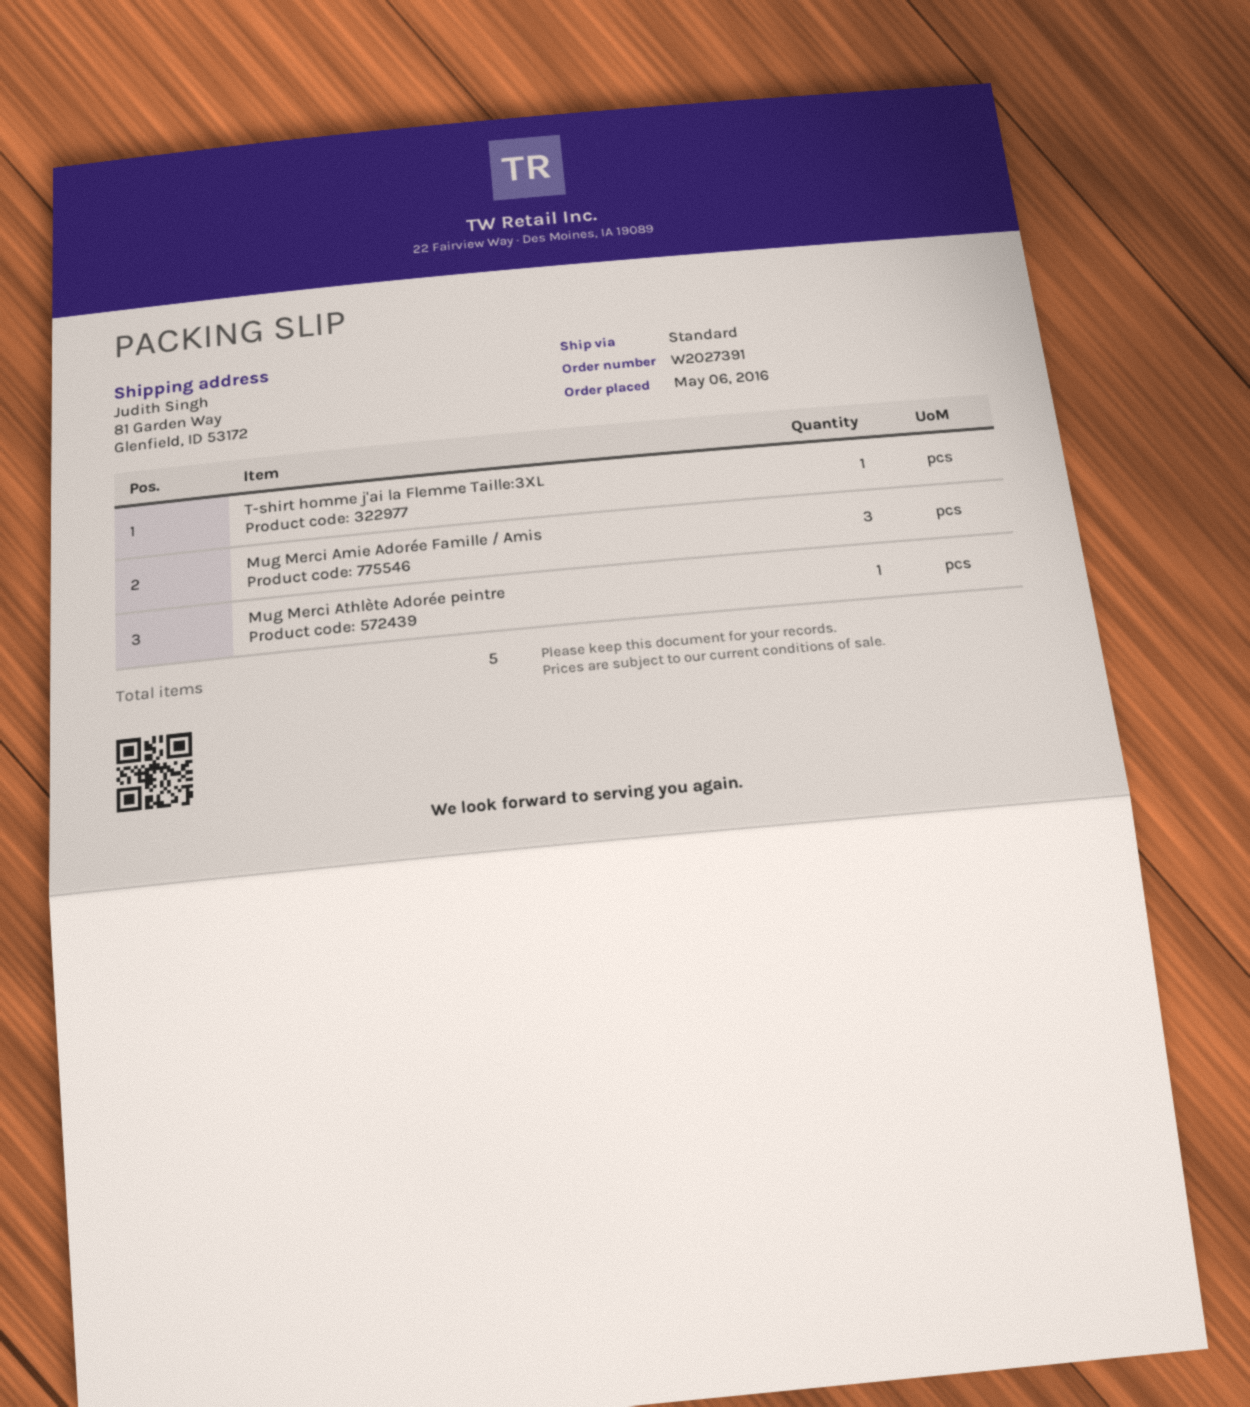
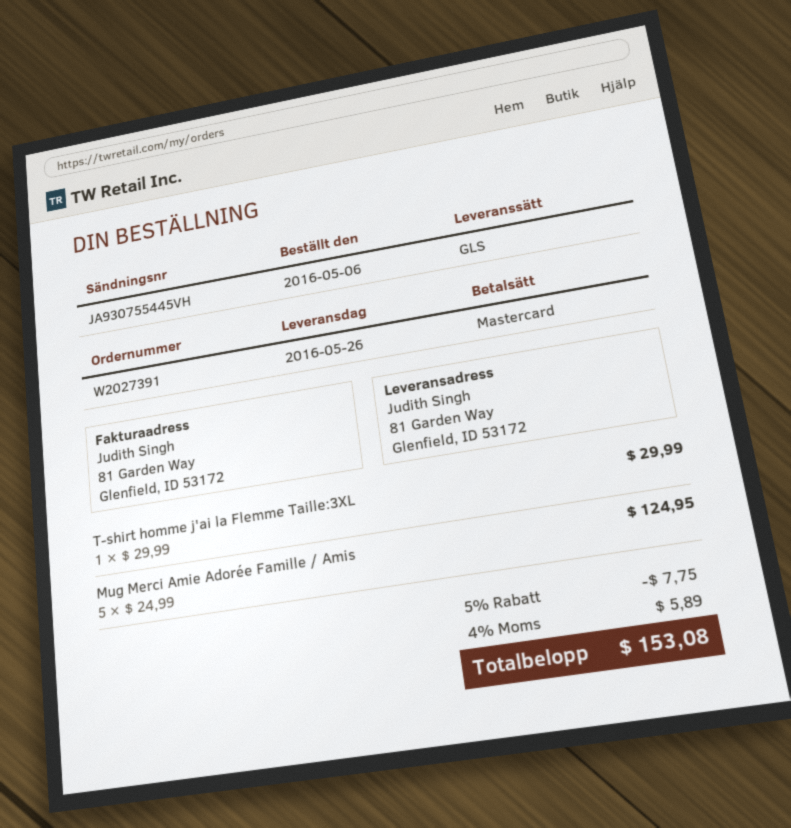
shipping method: standard -> GLS
Mug Merci Amie Adorée Famille / Amis: 3 -> 5
Mug Merci Athlète Adorée peintre: 1 -> none

